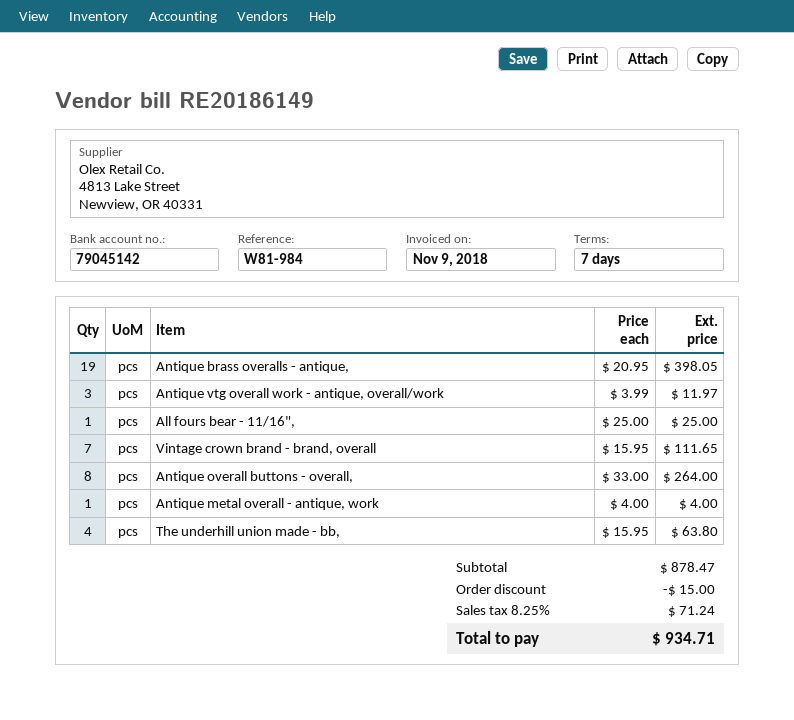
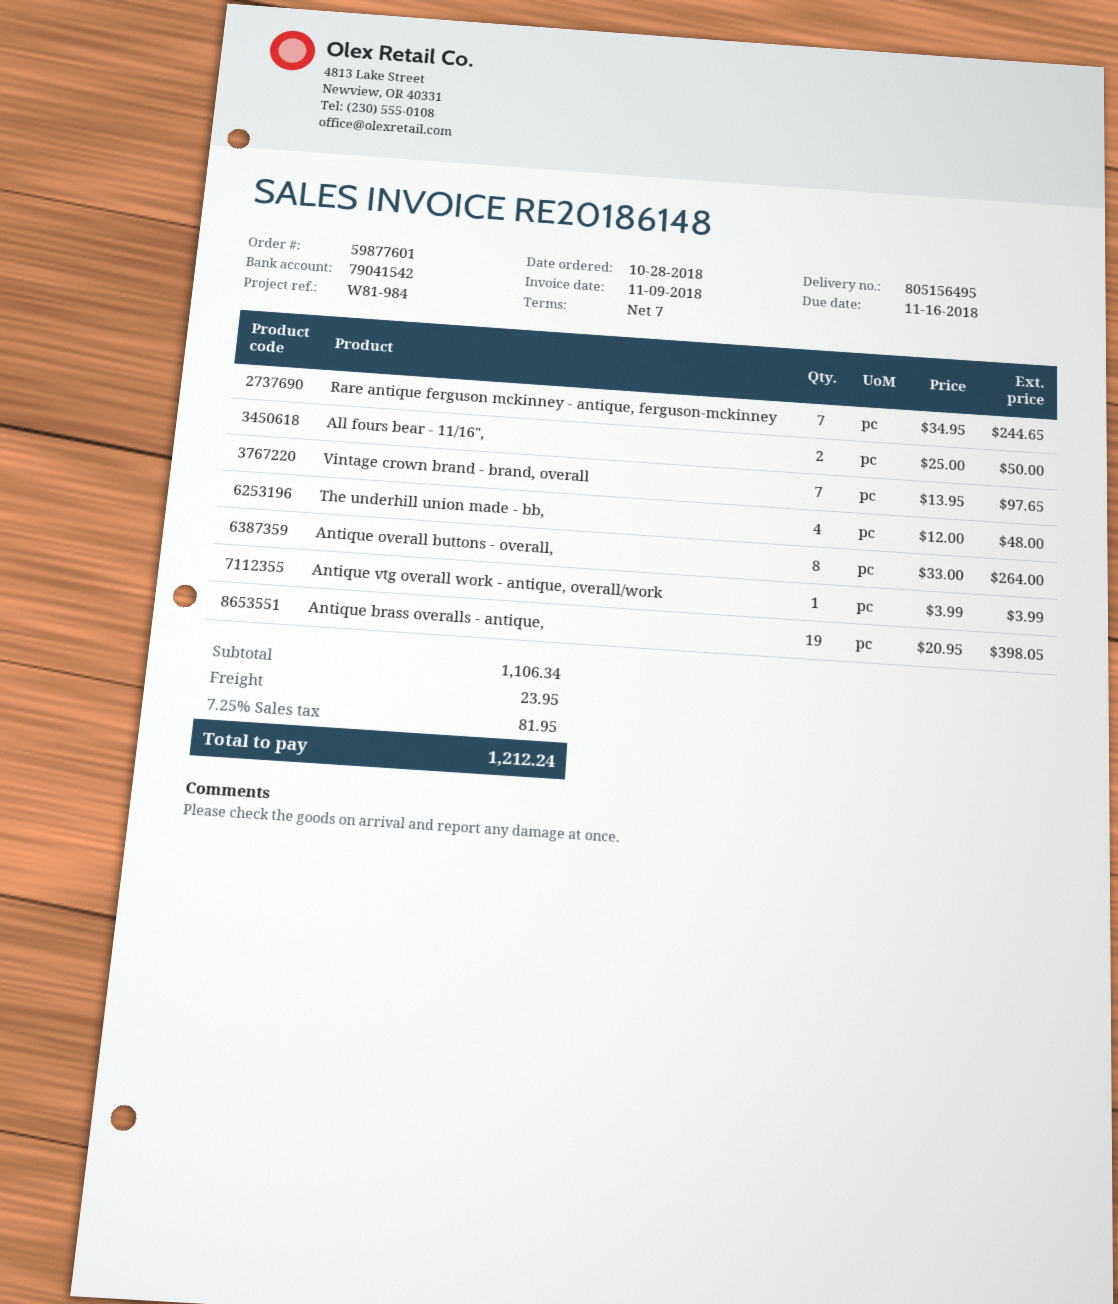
invoice number: RE20186149 -> RE20186148
bank account: 79045142 -> 79041542
Antique vtg overall work - antique, overall/work: 3 x 3.99 = 11.97 -> 1 x 3.99 = 3.99
All fours bear - 11/16",: 1 x 25.00 = 25.00 -> 2 x 25.00 = 50.00
Vintage crown brand - brand, overall: 7 x 15.95 = 111.65 -> 7 x 13.95 = 97.65
Antique metal overall - antique, work: 1 x 4.00 = 4.00 -> none
The underhill union made - bb,: 4 x 15.95 = 63.80 -> 4 x 12.00 = 48.00
Rare antique ferguson mckinney - antique, ferguson-mckinney: none -> 7 x 34.95 = 244.65
subtotal: 878.47 -> 1106.34
discount: 15.00 -> none
shipping: none -> 23.95
tax: 8.25% = 71.24 -> 7.25% = 81.95
total: 934.71 -> 1212.24

